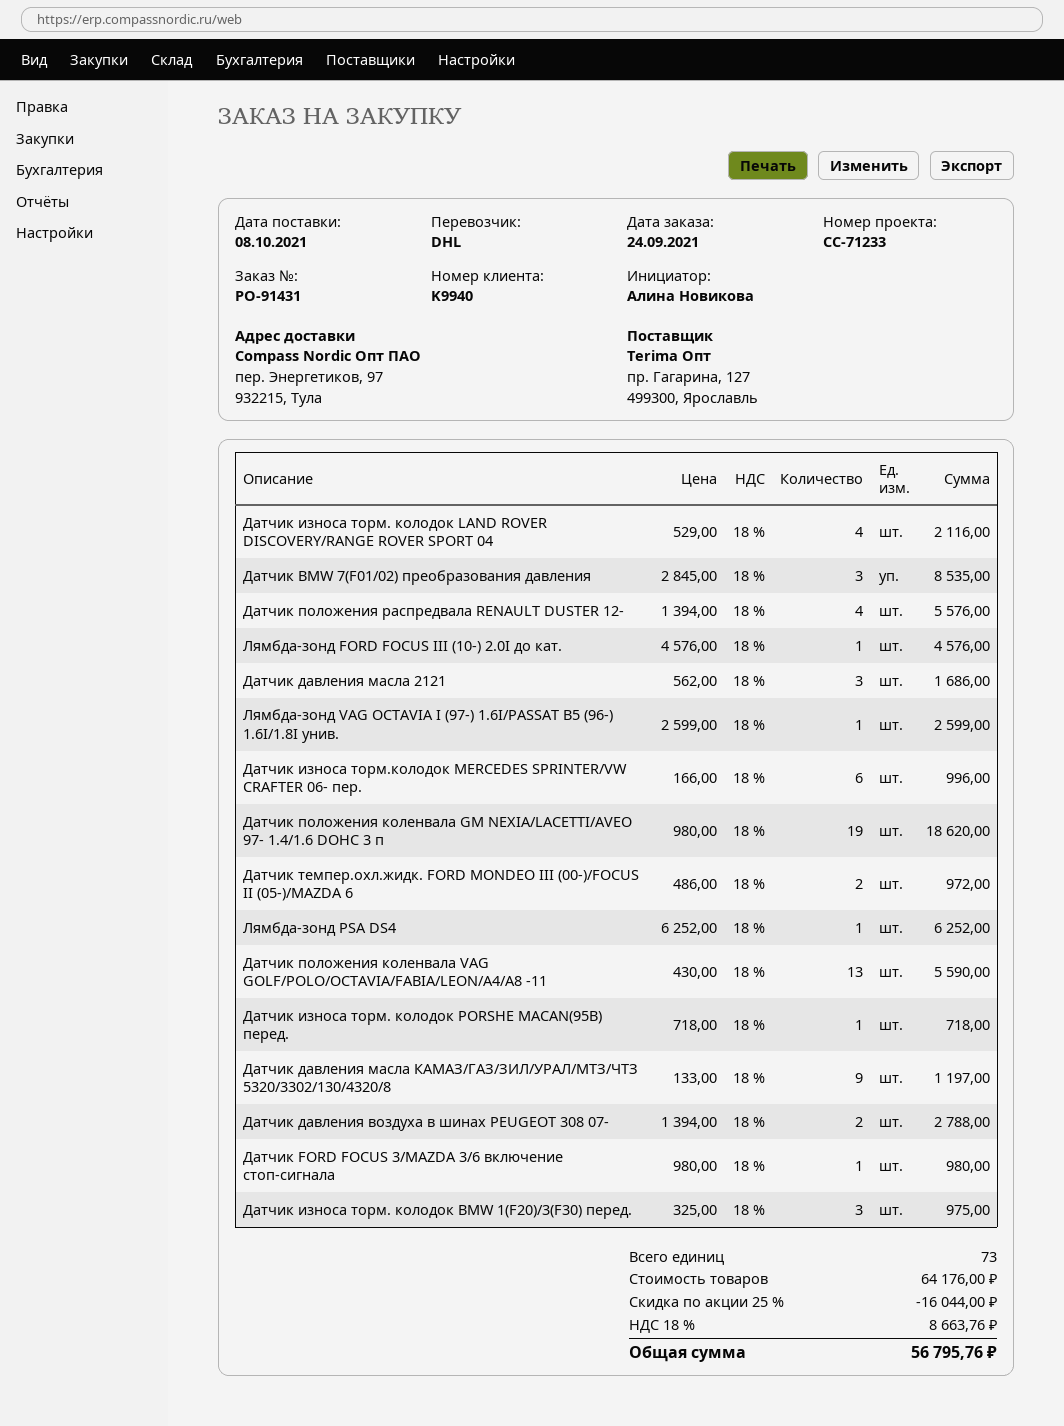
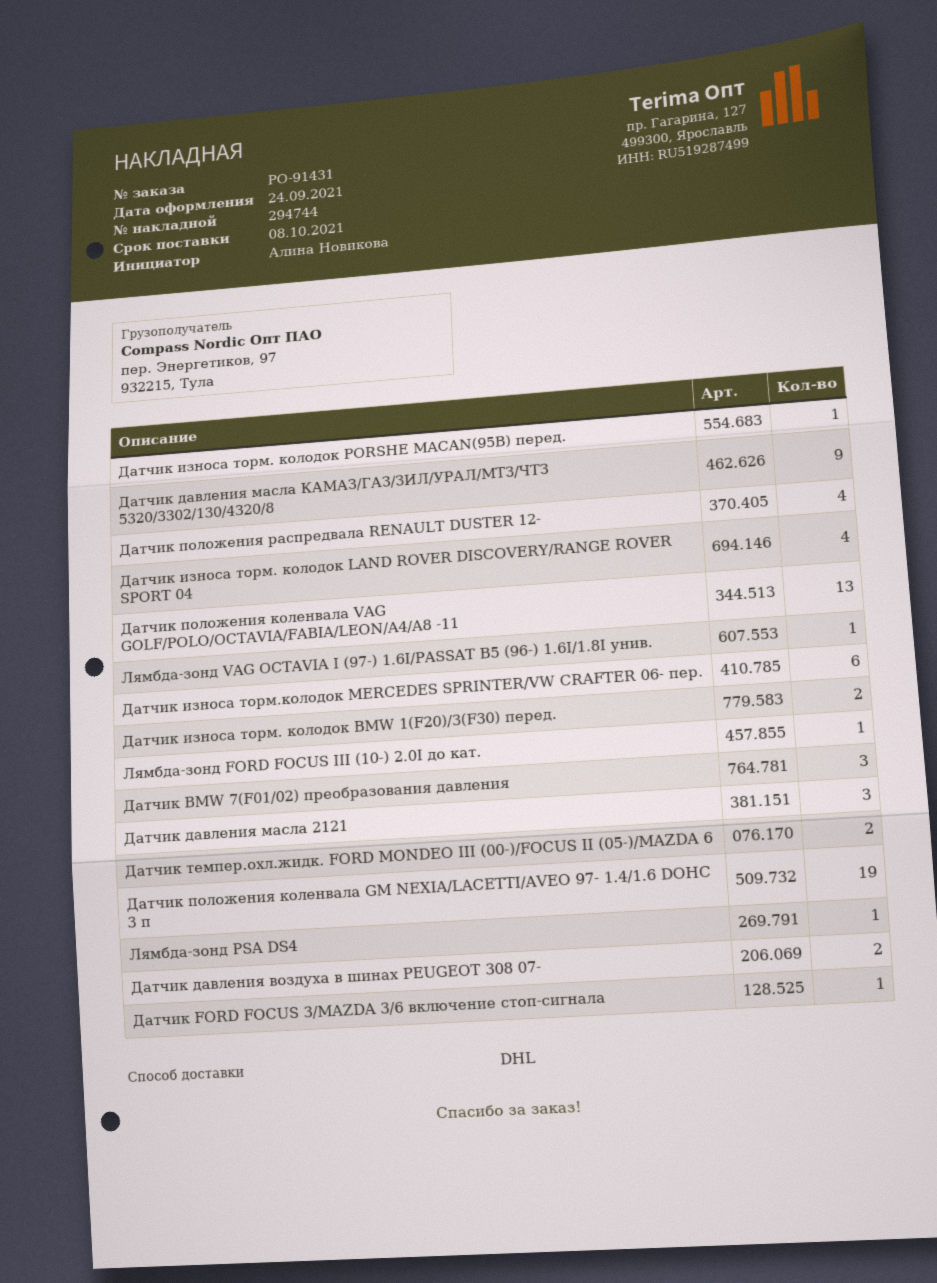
Датчик износа торм. колодок BMW 1(F20)/3(F30) перед.: 3 -> 2

